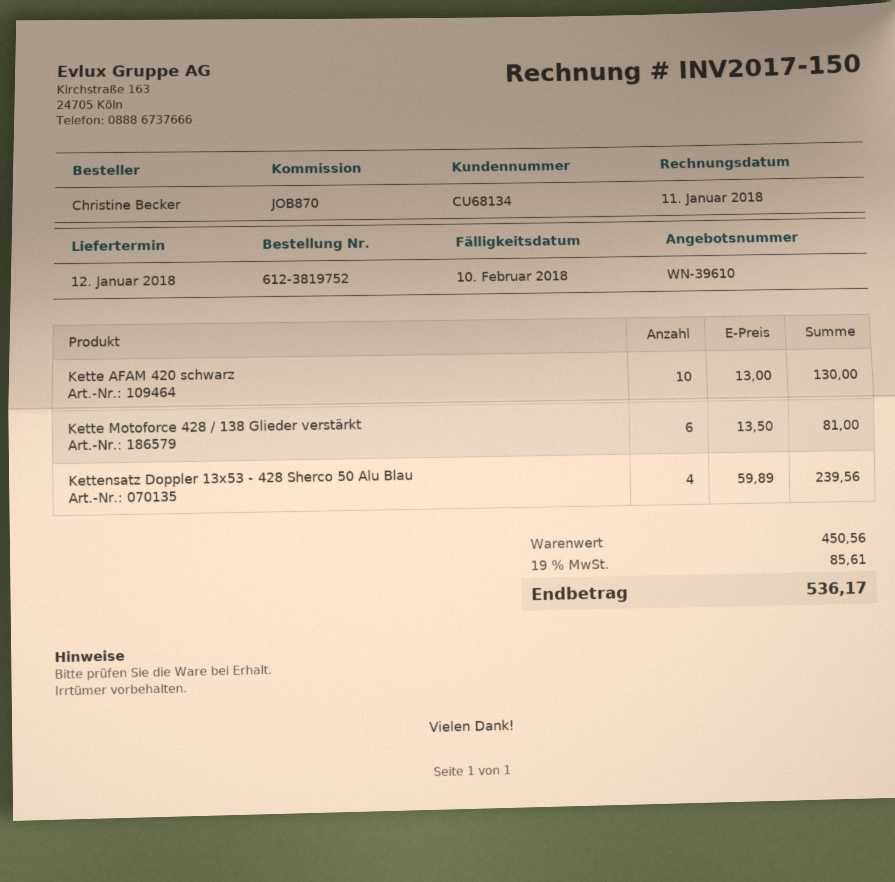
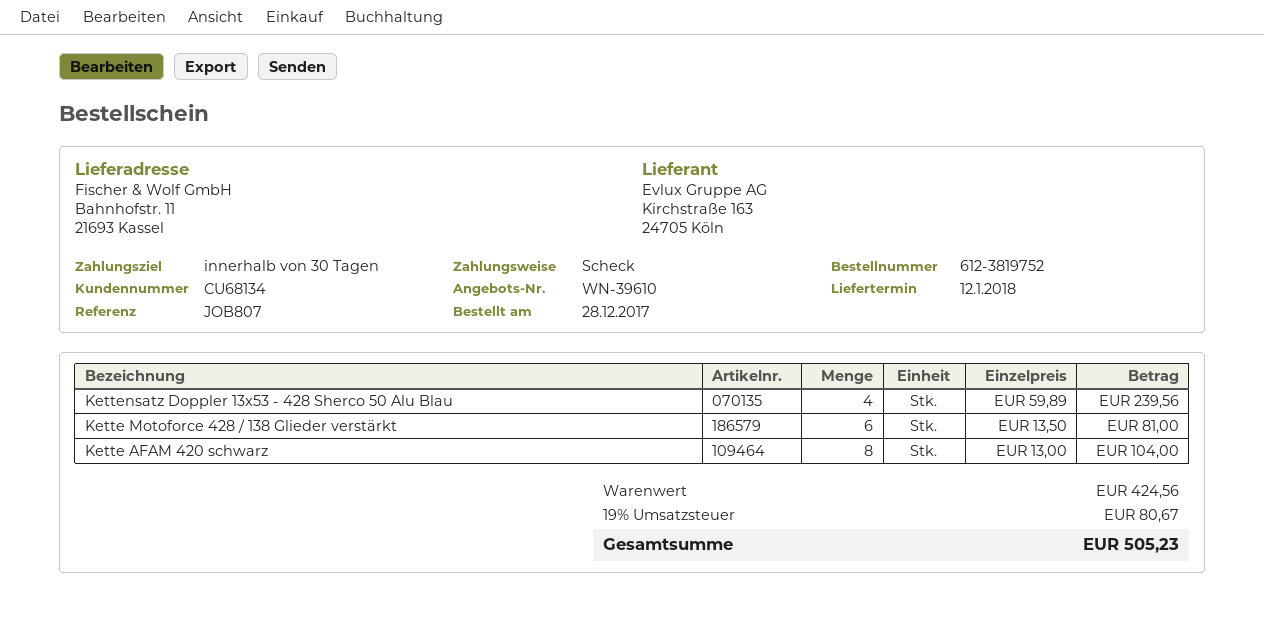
reference: JOB870 -> JOB807
Kette AFAM 420 schwarz: 10 x 13.00 = 130.00 -> 8 x 13.00 = 104.00
subtotal: 450.56 -> 424.56
tax: 19% = 85.61 -> 19% = 80.67
total: 536.17 -> 505.23

